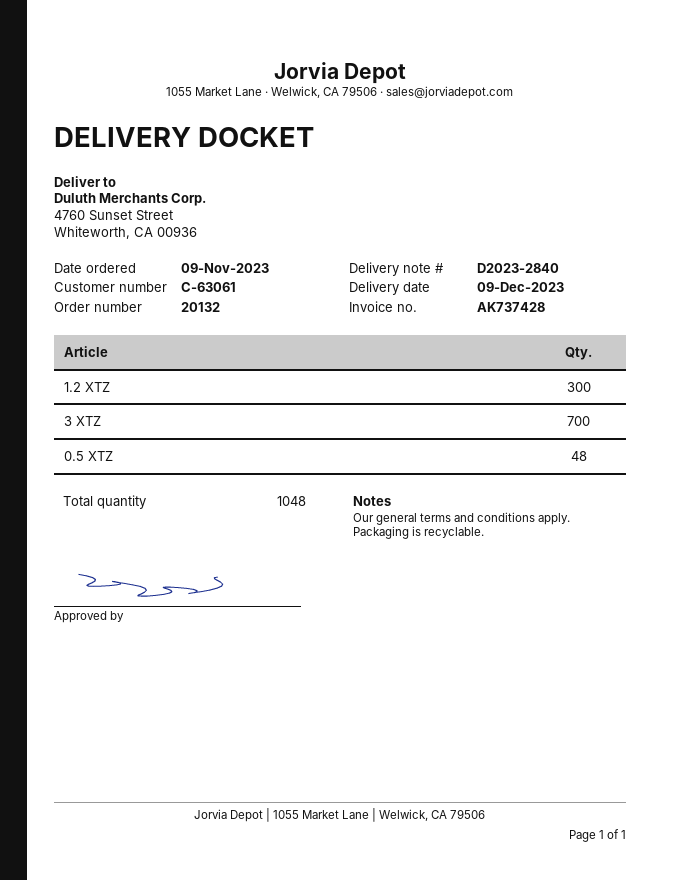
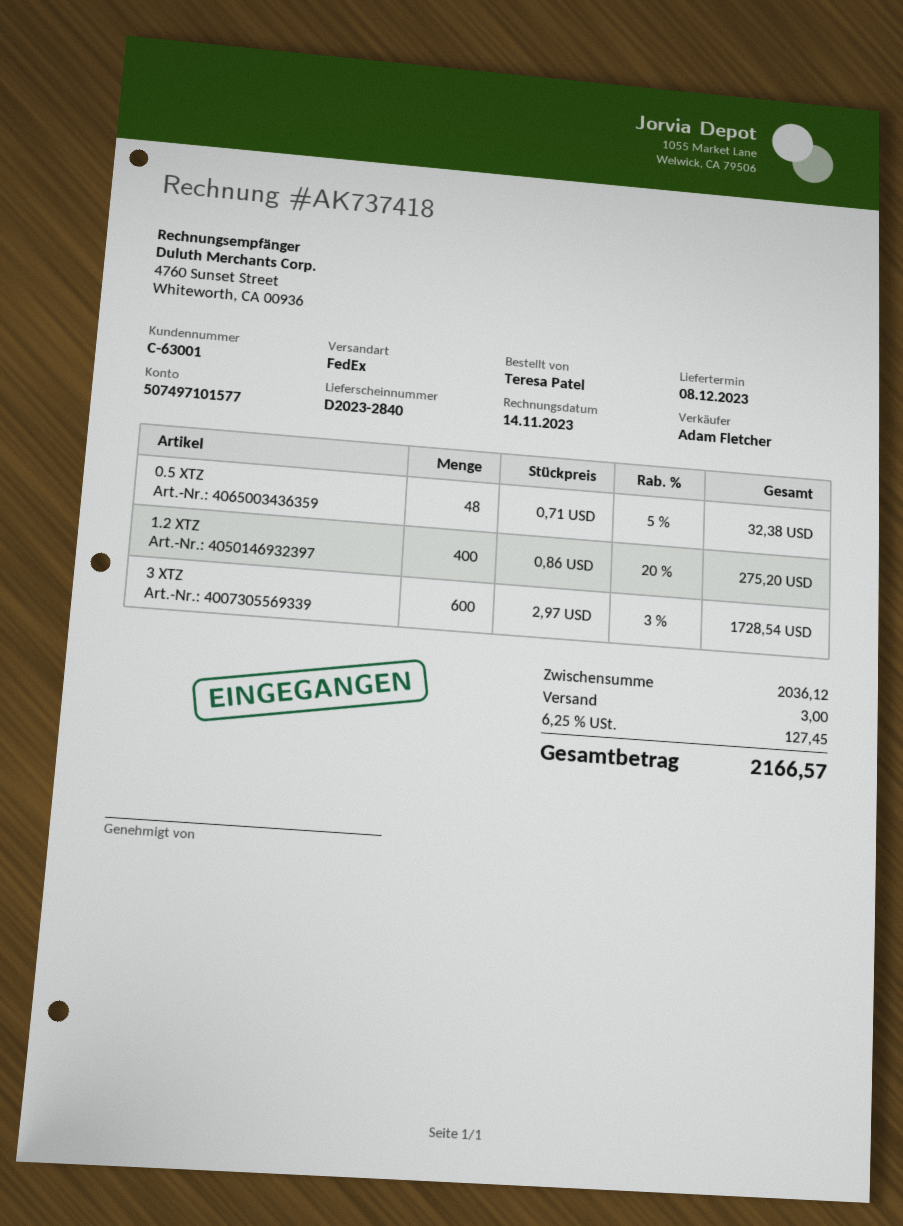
delivery date: 2023-12-09 -> 2023-12-08
invoice number: AK737428 -> AK737418
customer number: C-63061 -> C-63001
1.2 XTZ: 300 -> 400
3 XTZ: 700 -> 600

